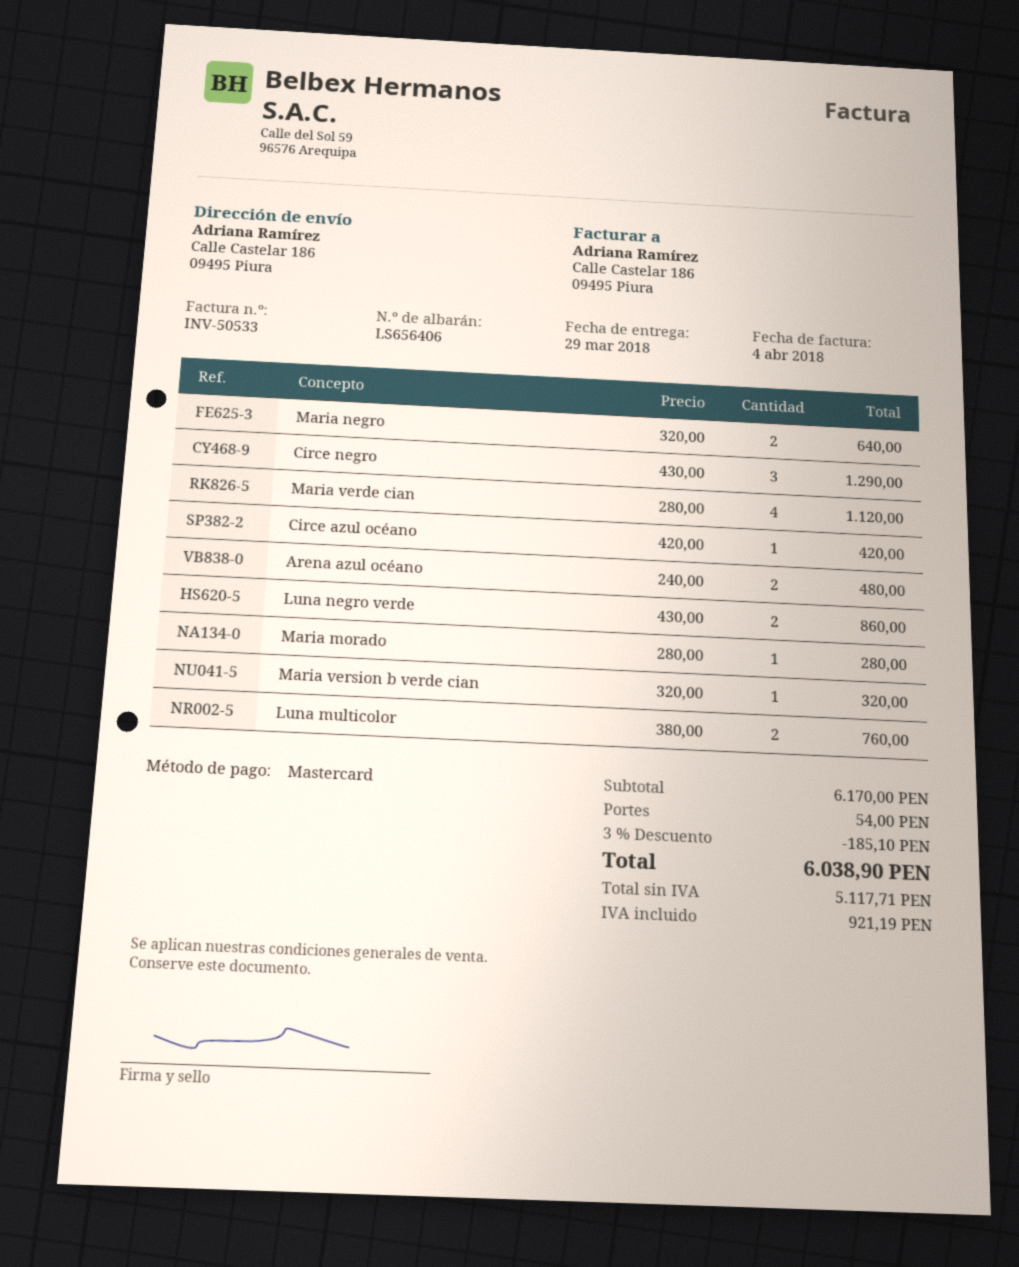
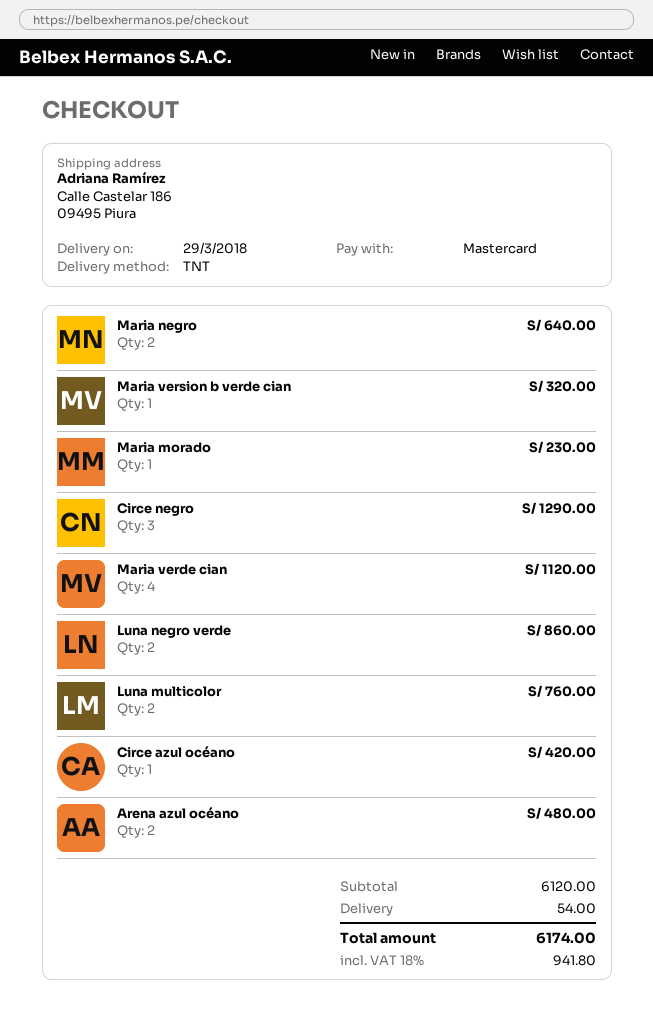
Maria morado: 1 for 280.00 -> 1 for 230.00
subtotal: 6170.00 -> 6120.00
discount: 3% = 185.10 -> none
tax: 921.19 -> 941.80
total: 6038.90 -> 6174.00

